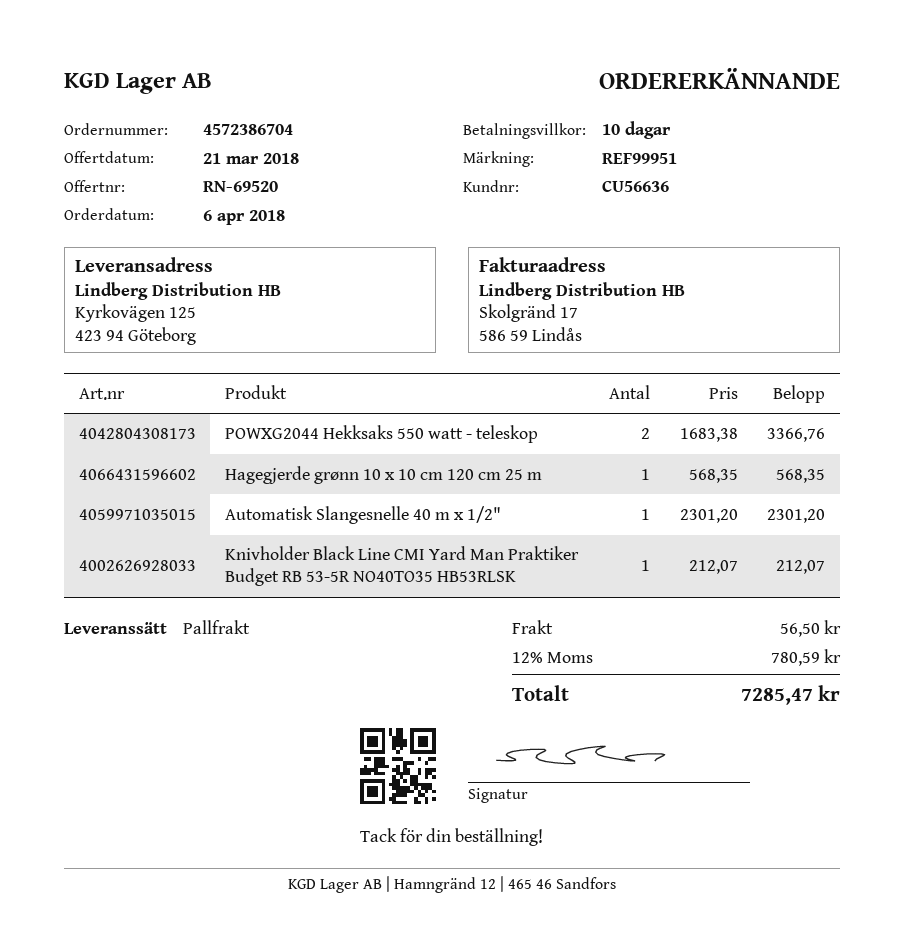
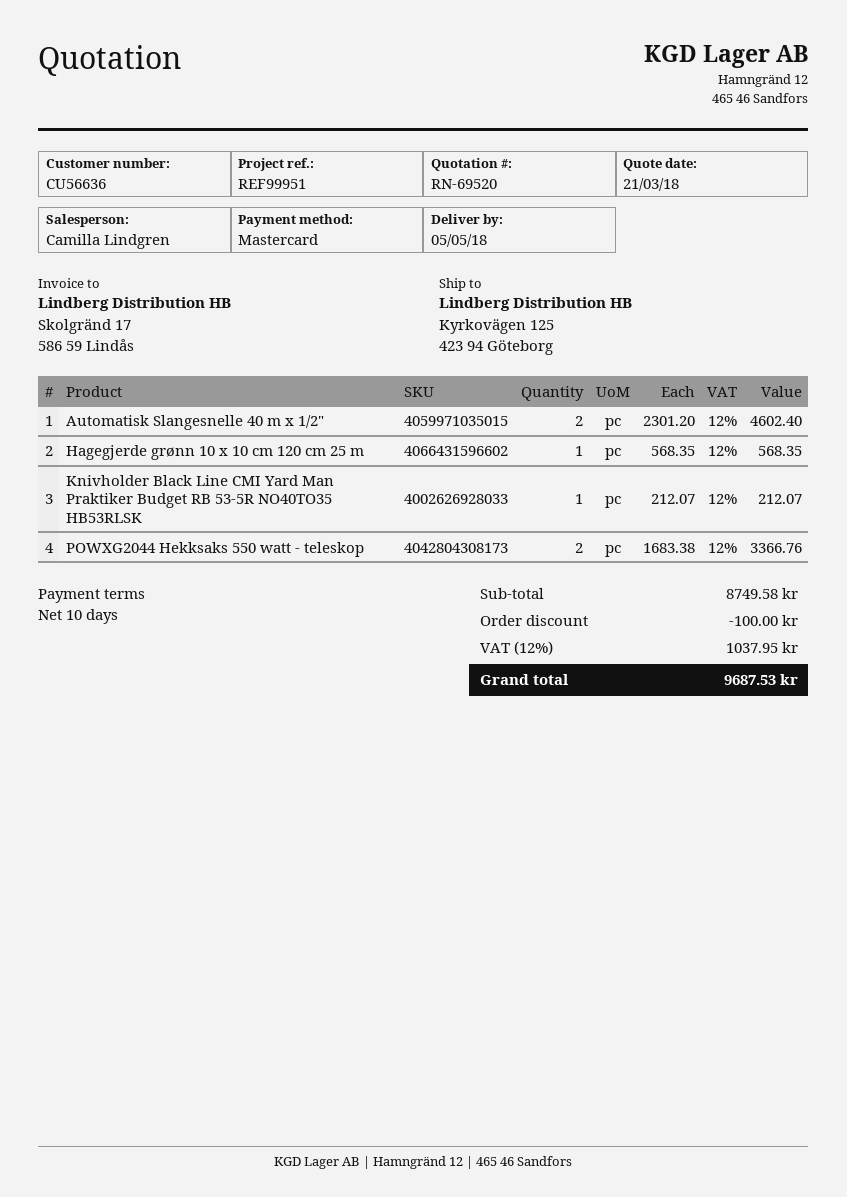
Automatisk Slangesnelle 40 m x 1/2": 1 x 2301.20 = 2301.20 -> 2 x 2301.20 = 4602.40
discount: none -> 100.00
shipping: 56.50 -> none
tax: 12% = 780.59 -> 12% = 1037.95
total: 7285.47 -> 9687.53

